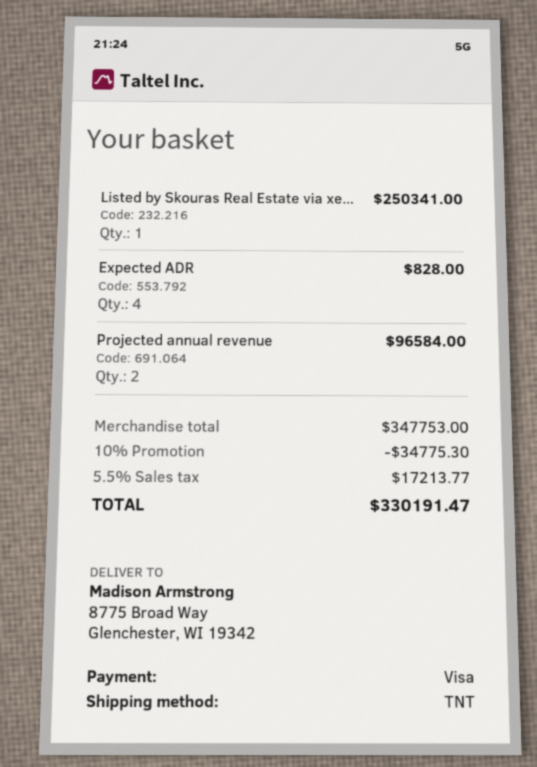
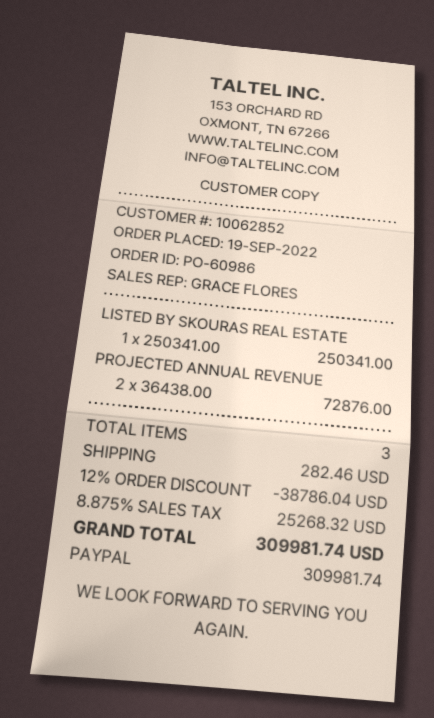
payment method: Visa -> PayPal
Expected ADR: 4 for 828.00 -> none
Projected annual revenue: 2 for 96584.00 -> 2 for 72876.00
discount: 10% = 34775.30 -> 12% = 38786.04
shipping: none -> 282.46
tax: 5.5% = 17213.77 -> 8.875% = 25268.32
total: 330191.47 -> 309981.74

